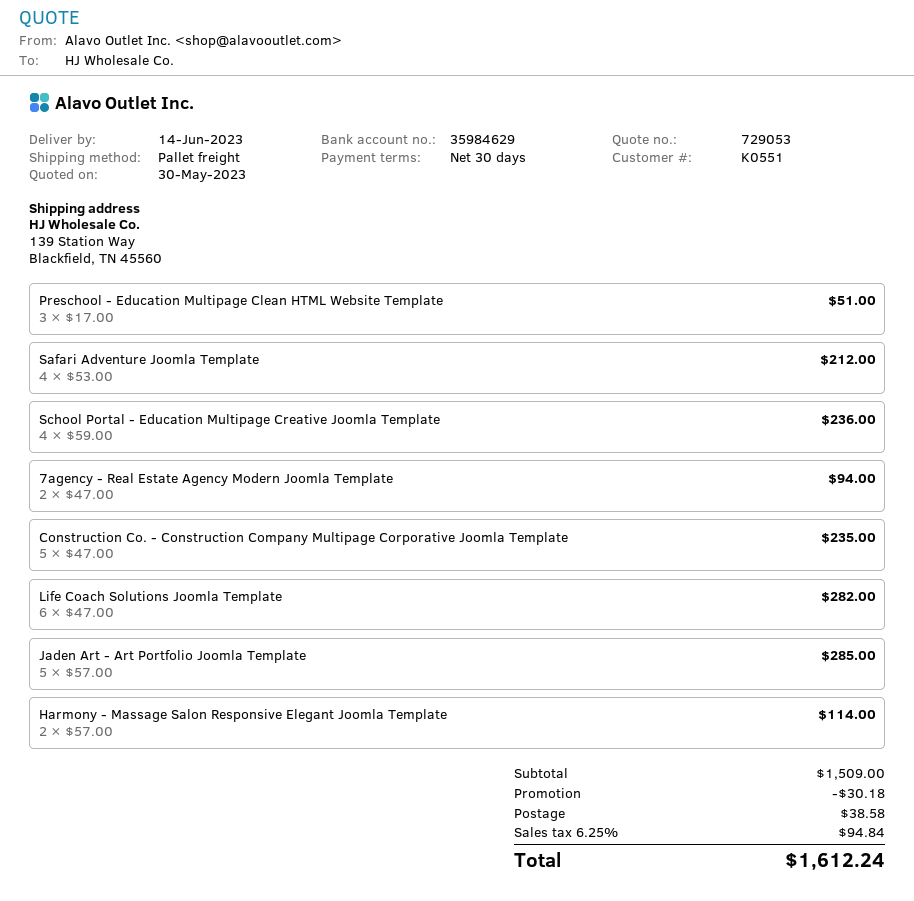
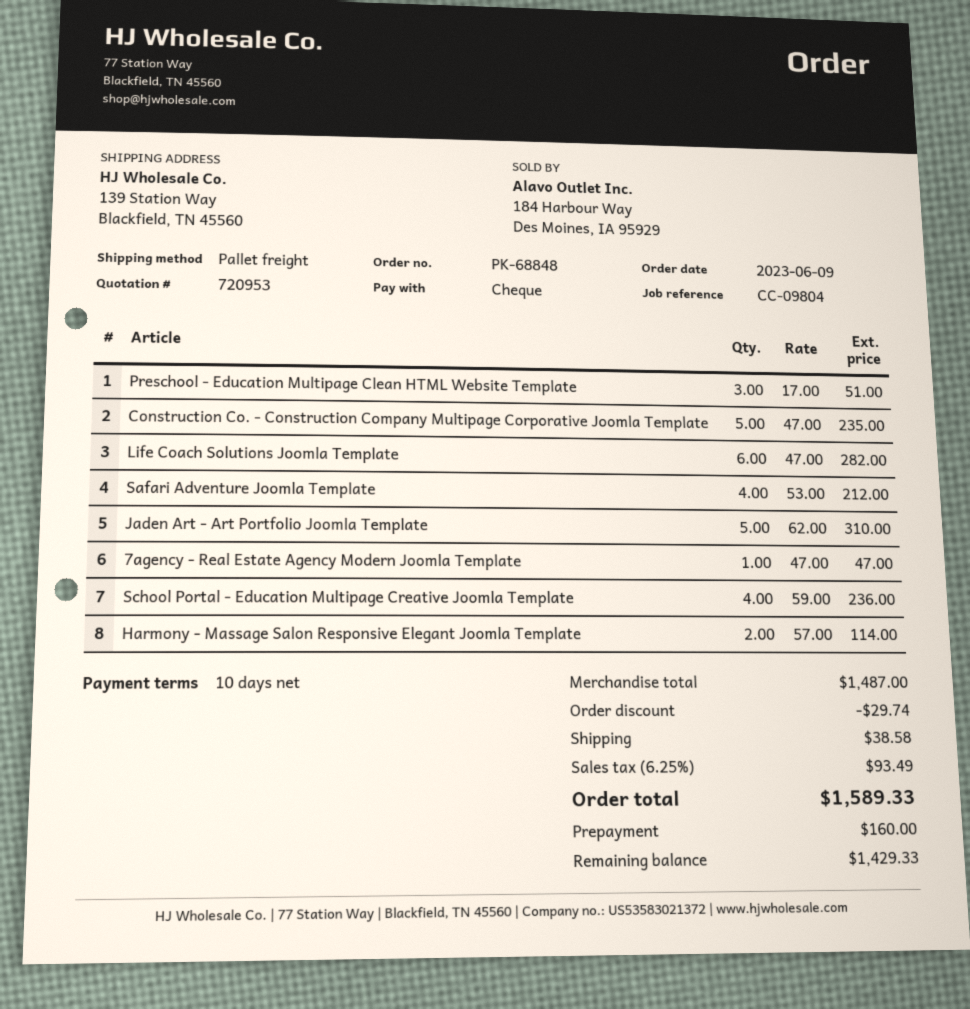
quote number: 729053 -> 720953
payment terms: 30 days -> 10 days
7agency - Real Estate Agency Modern Joomla Template: 2 x 47.00 = 94.00 -> 1 x 47.00 = 47.00
Jaden Art - Art Portfolio Joomla Template: 5 x 57.00 = 285.00 -> 5 x 62.00 = 310.00
subtotal: 1509.00 -> 1487.00
discount: 30.18 -> 29.74
tax: 6.25% = 94.84 -> 6.25% = 93.49
total: 1612.24 -> 1589.33

